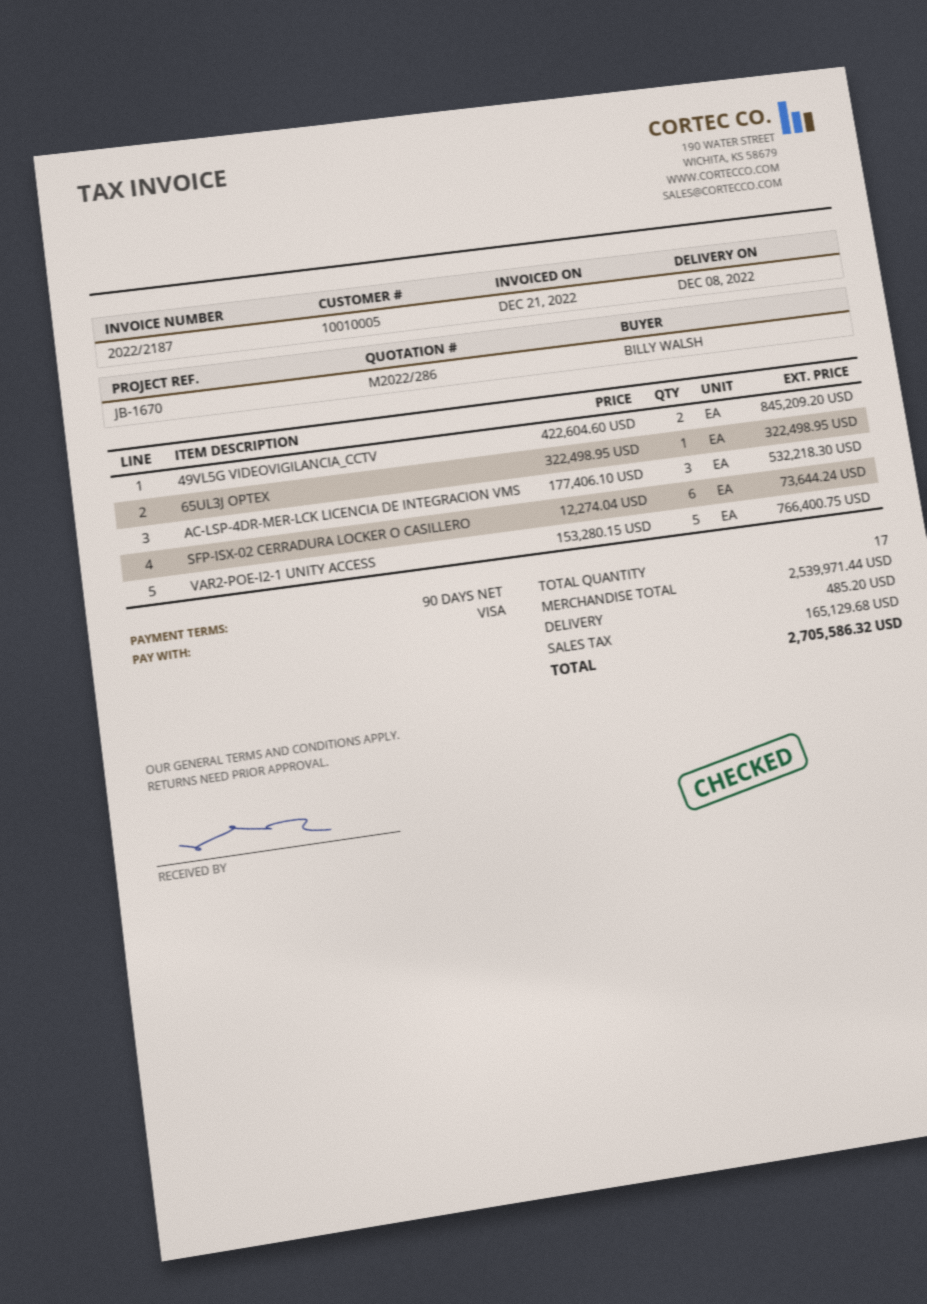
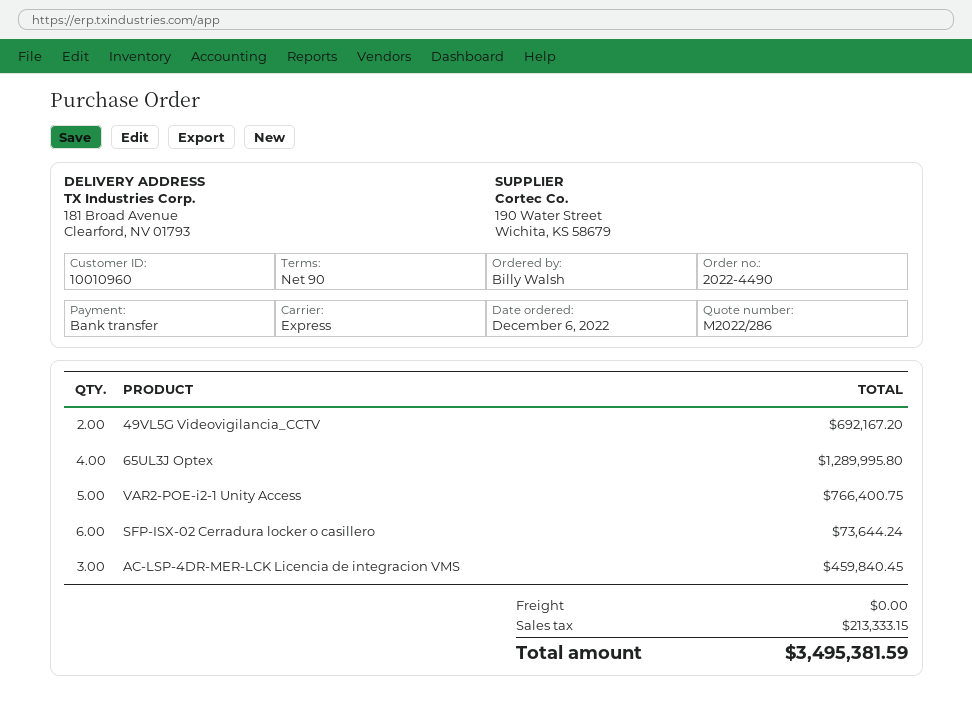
customer number: 10010005 -> 10010960
payment method: Visa -> bank transfer
49VL5G VIDEOVIGILANCIA_CCTV: 2 for 845209.20 -> 2 for 692167.20
65UL3J OPTEX: 1 for 322498.95 -> 4 for 1289995.80
AC-LSP-4DR-MER-LCK LICENCIA DE INTEGRACION VMS: 3 for 532218.30 -> 3 for 459840.45
shipping: 485.20 -> 0.00
tax: 165129.68 -> 213333.15
total: 2705586.32 -> 3495381.59

